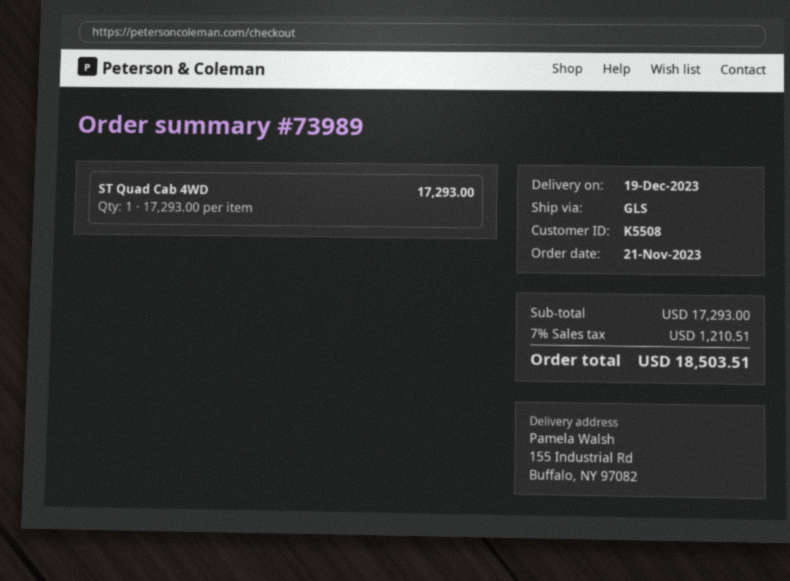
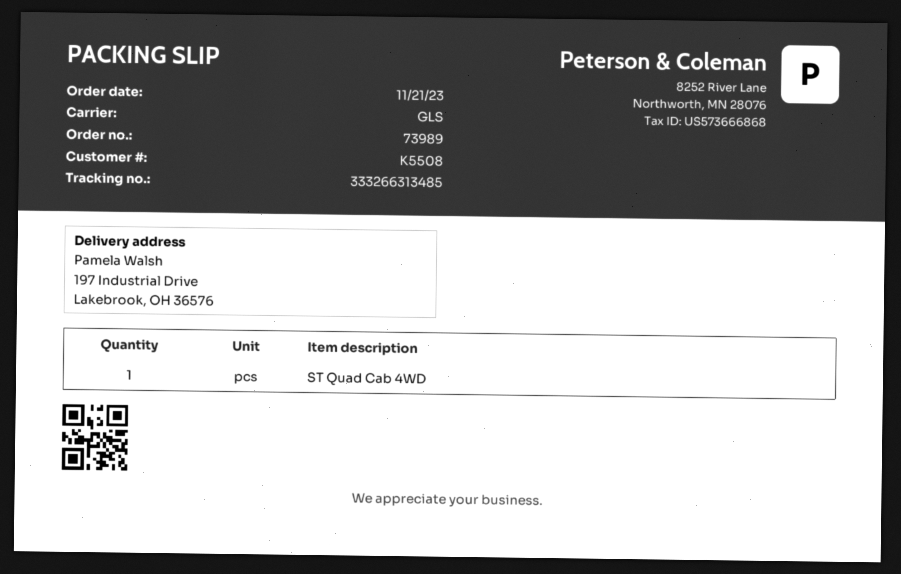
ship to: 155 Industrial Rd, Buffalo, NY 97082 -> 197 Industrial Drive, Lakebrook, OH 36576

